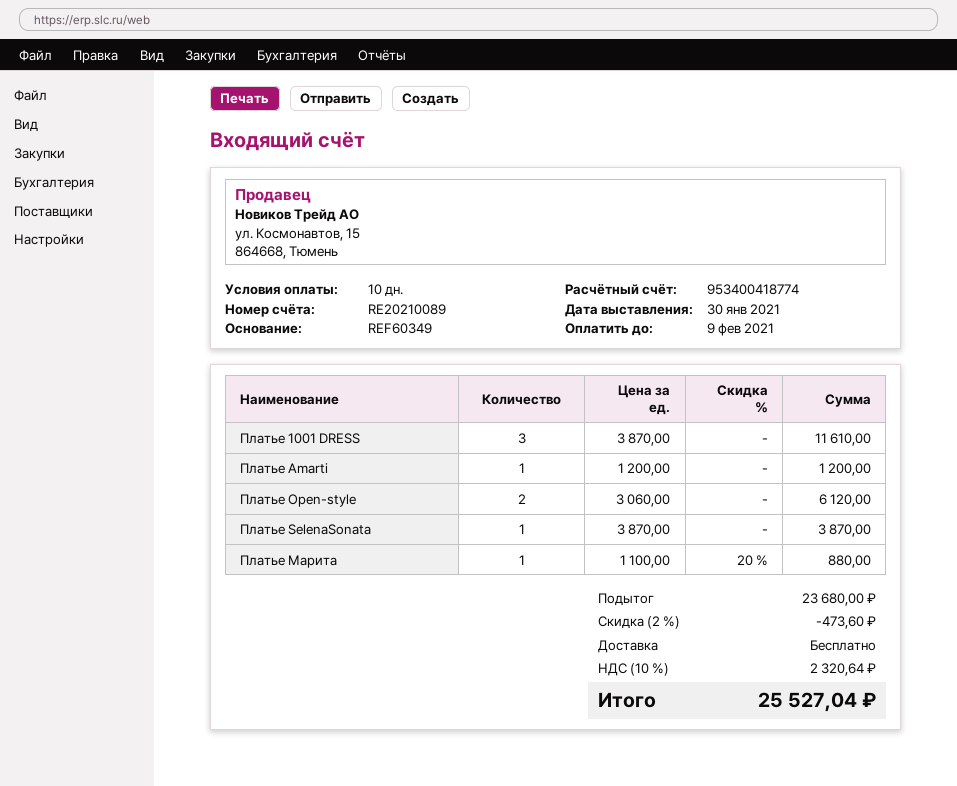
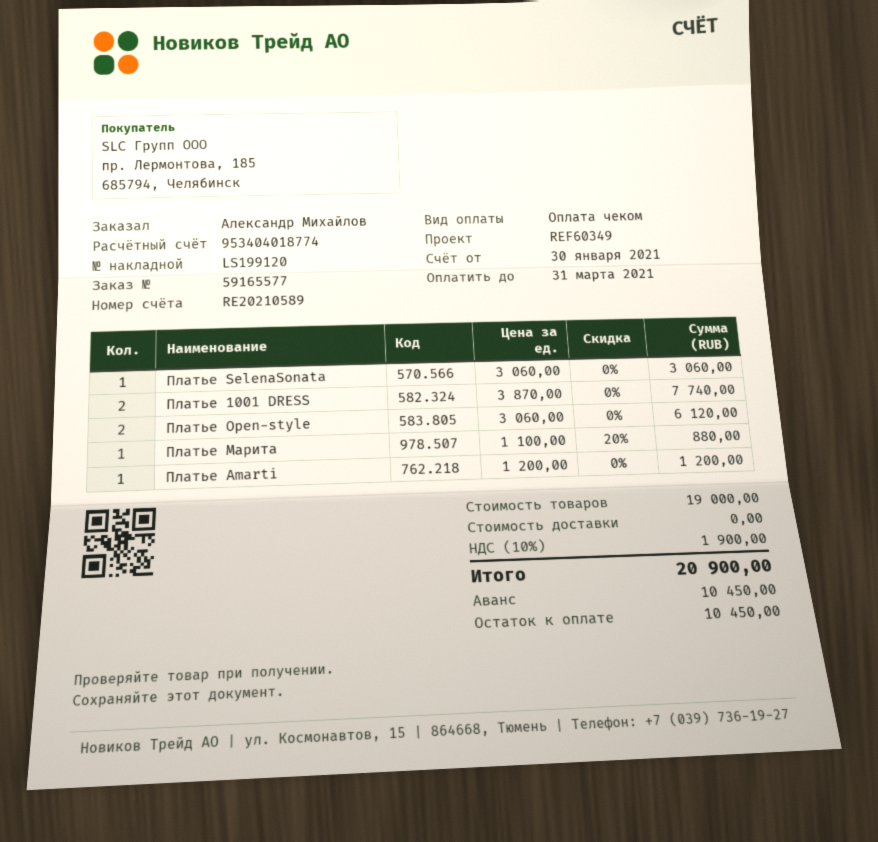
invoice number: RE20210089 -> RE20210589
due date: 2021-02-09 -> 2021-03-31
bank account: 953400418774 -> 953404018774
Платье 1001 DRESS: 3 x 3870.00 = 11610.00 -> 2 x 3870.00 = 7740.00
Платье SelenaSonata: 1 x 3870.00 = 3870.00 -> 1 x 3060.00 = 3060.00
subtotal: 23680.00 -> 19000.00
discount: 2% = 473.60 -> none
tax: 10% = 2320.64 -> 10% = 1900.00
total: 25527.04 -> 20900.00

